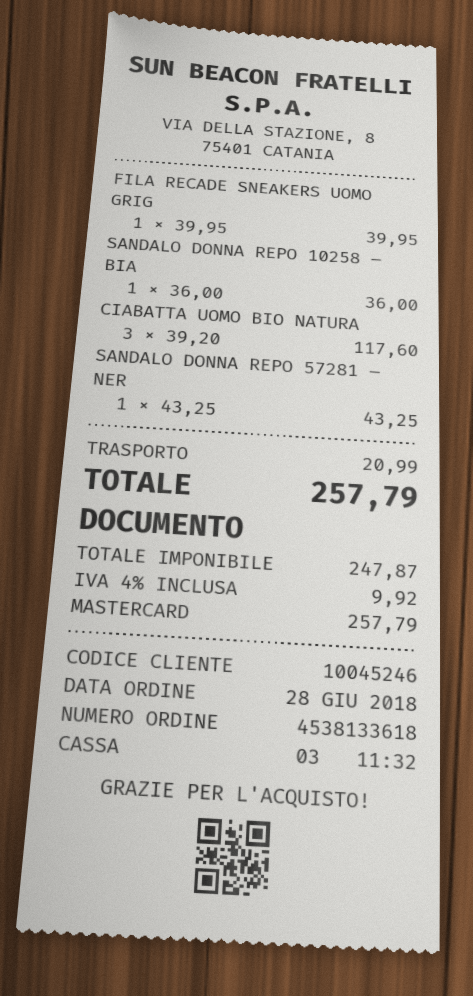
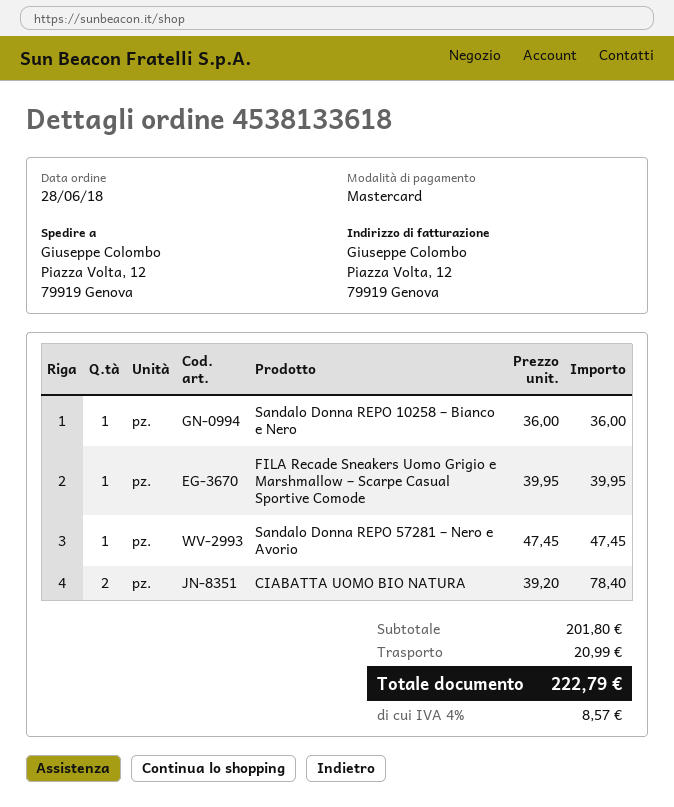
CIABATTA UOMO BIO NATURA: 3 x 39.20 = 117.60 -> 2 x 39.20 = 78.40
SANDALO DONNA REPO 57281 – NER: 1 x 43.25 = 43.25 -> 1 x 47.45 = 47.45
tax: 4% = 9.92 -> 4% = 8.57
total: 257.79 -> 222.79

